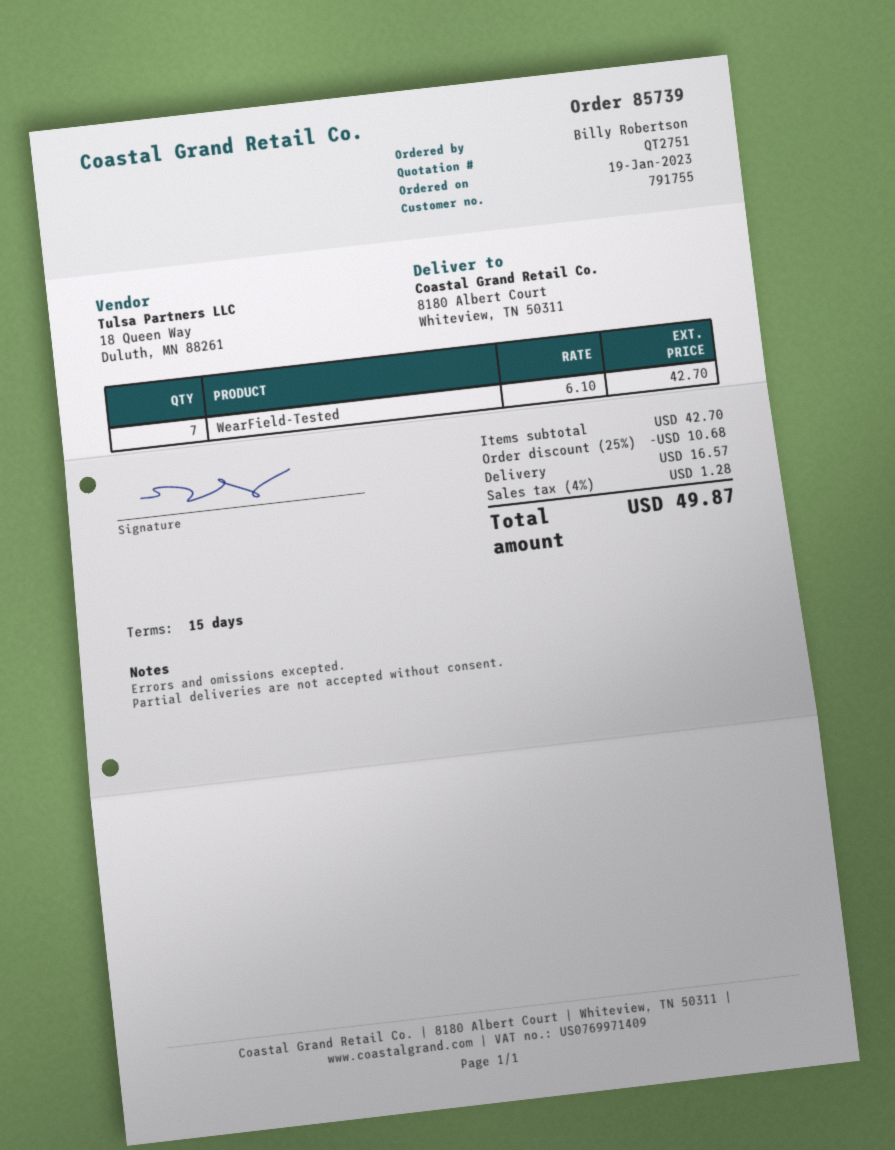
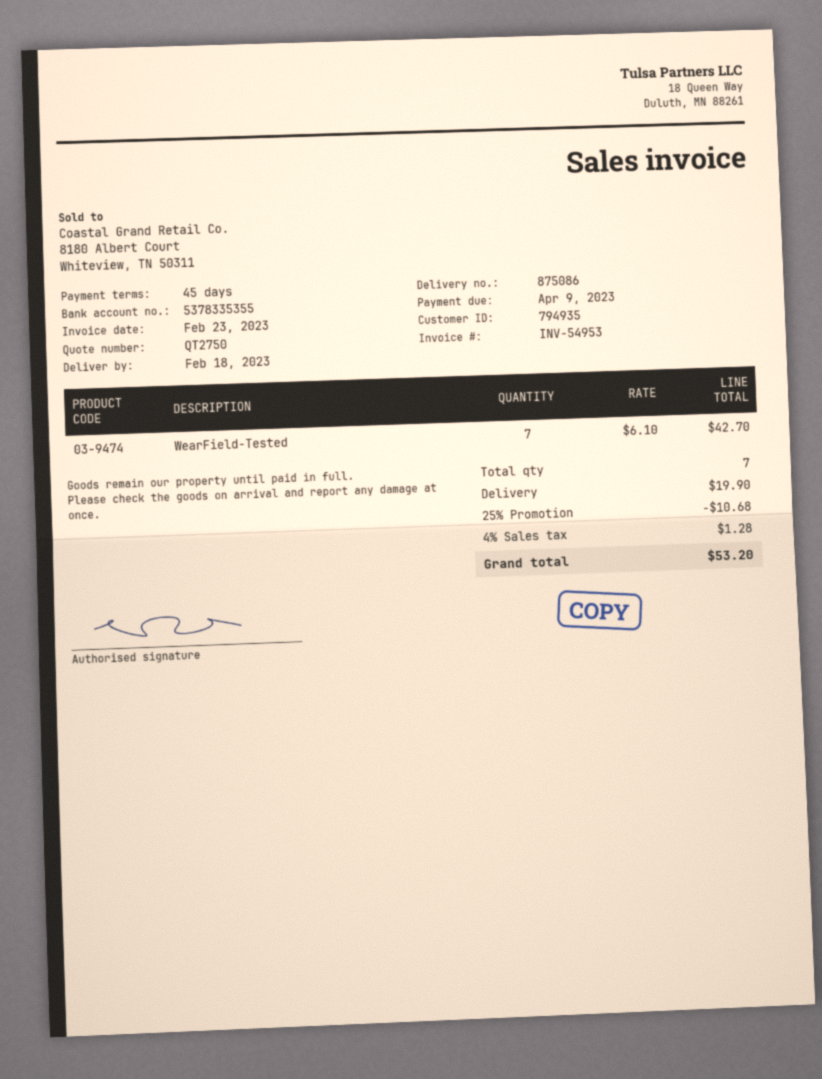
quote number: QT2751 -> QT2750
payment terms: 15 days -> 45 days
customer number: 791755 -> 794935
shipping: 16.57 -> 19.90
total: 49.87 -> 53.20

